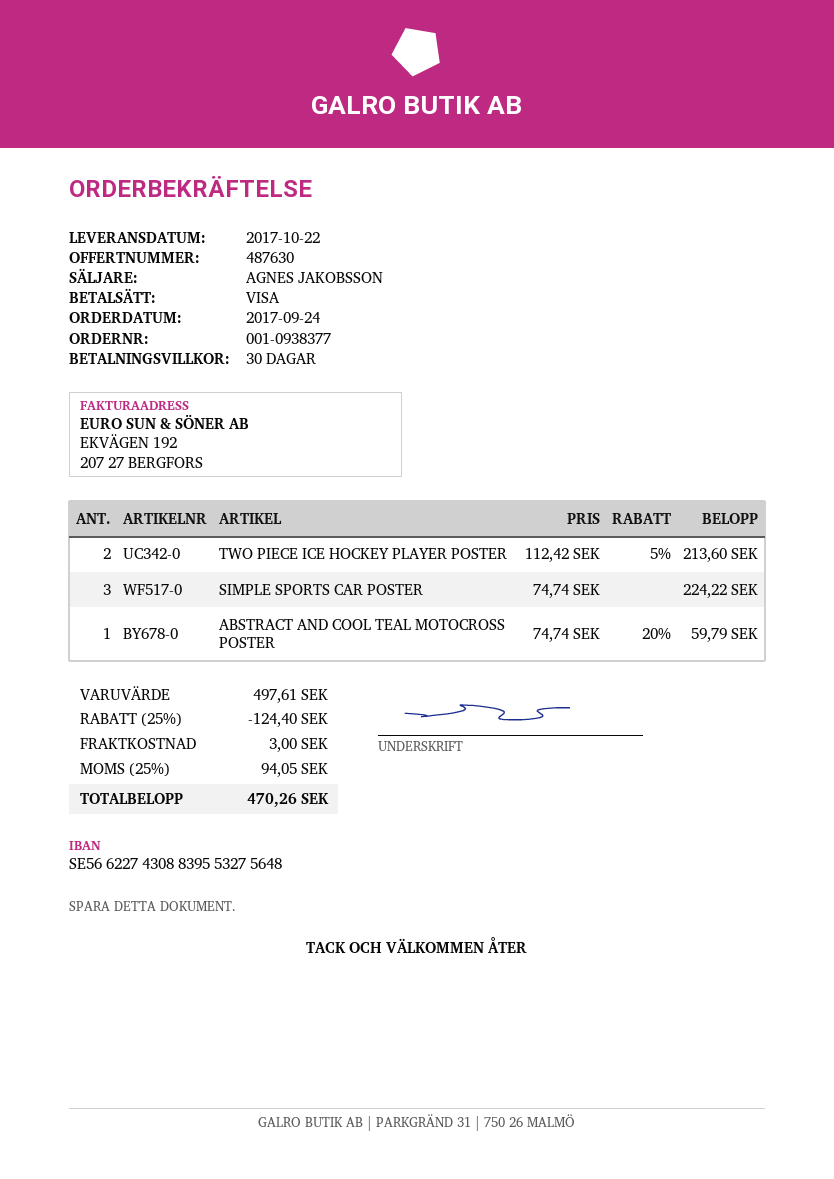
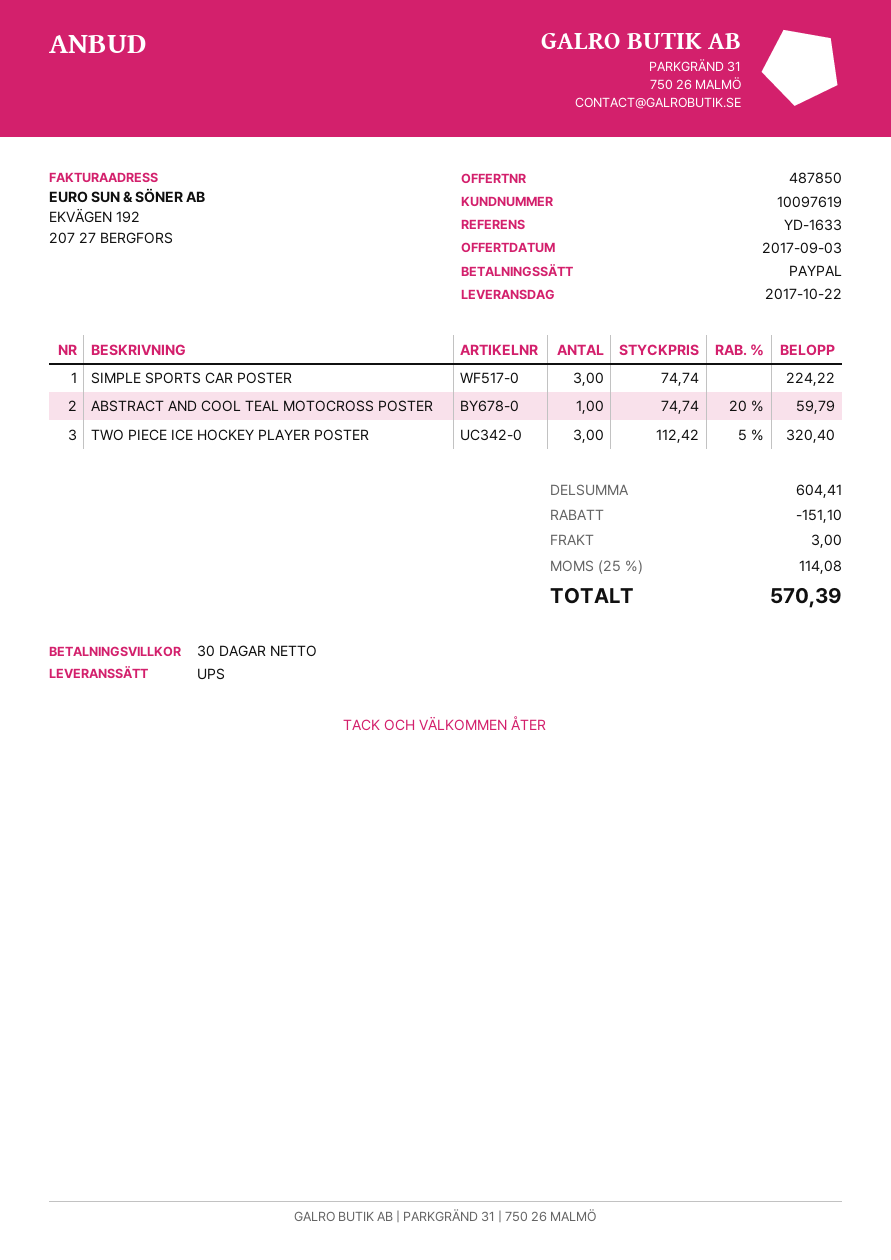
quote number: 487630 -> 487850
payment method: Visa -> PayPal
TWO PIECE ICE HOCKEY PLAYER POSTER: 2 x 112.42 - 5% = 213.60 -> 3 x 112.42 - 5% = 320.40
subtotal: 497.61 -> 604.41
discount: 124.40 -> 151.10
tax: 25% = 94.05 -> 25% = 114.08
total: 470.26 -> 570.39

